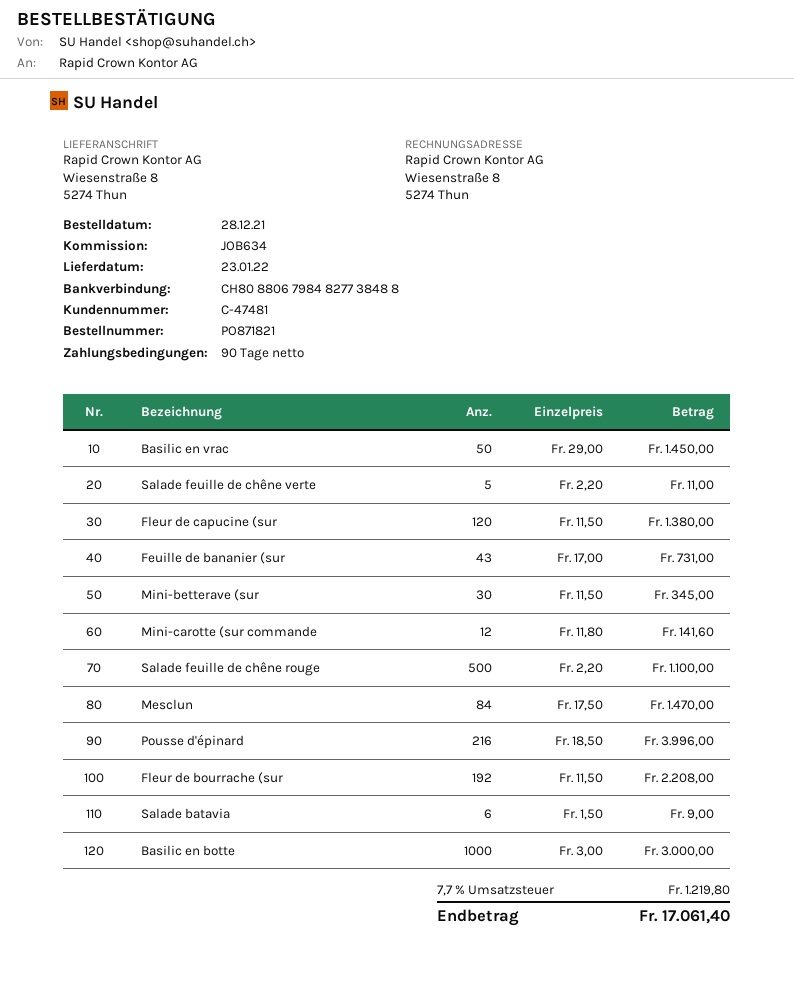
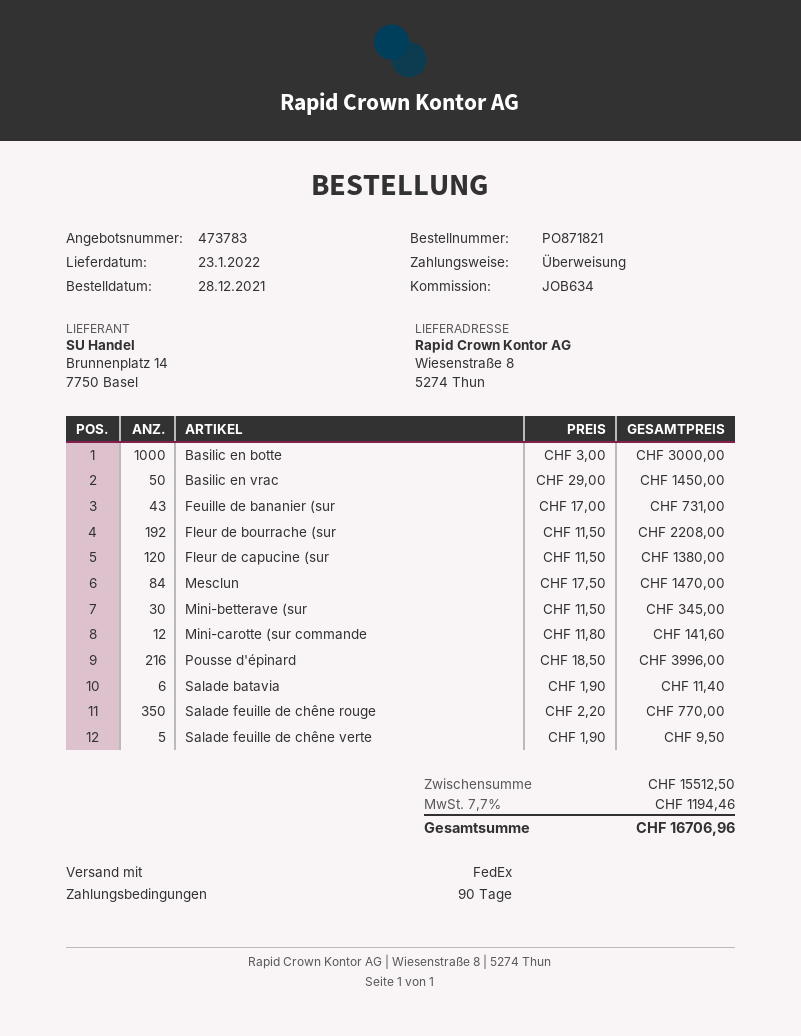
Salade feuille de chêne verte: 5 x 2.20 = 11.00 -> 5 x 1.90 = 9.50
Salade feuille de chêne rouge: 500 x 2.20 = 1100.00 -> 350 x 2.20 = 770.00
Salade batavia: 6 x 1.50 = 9.00 -> 6 x 1.90 = 11.40
tax: 7.7% = 1219.80 -> 7.7% = 1194.46
total: 17061.40 -> 16706.96

